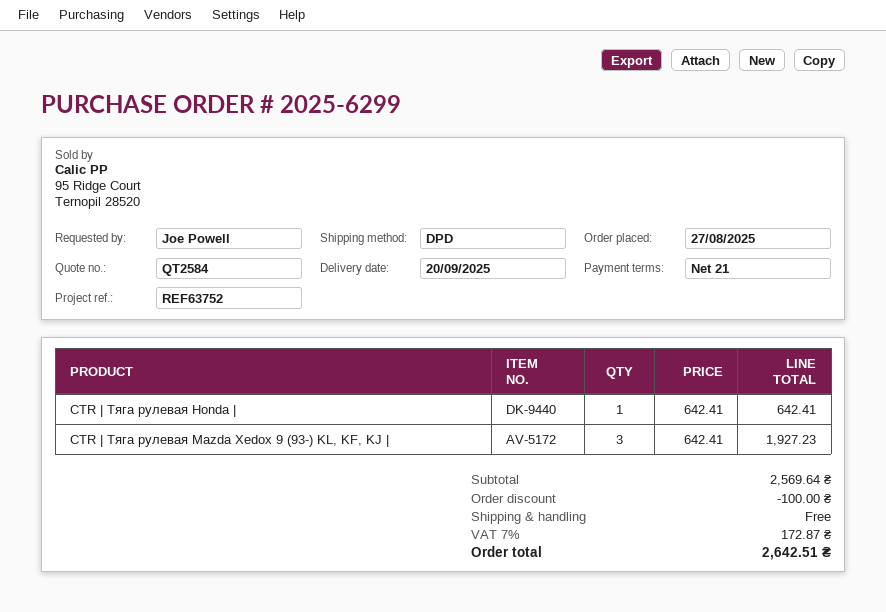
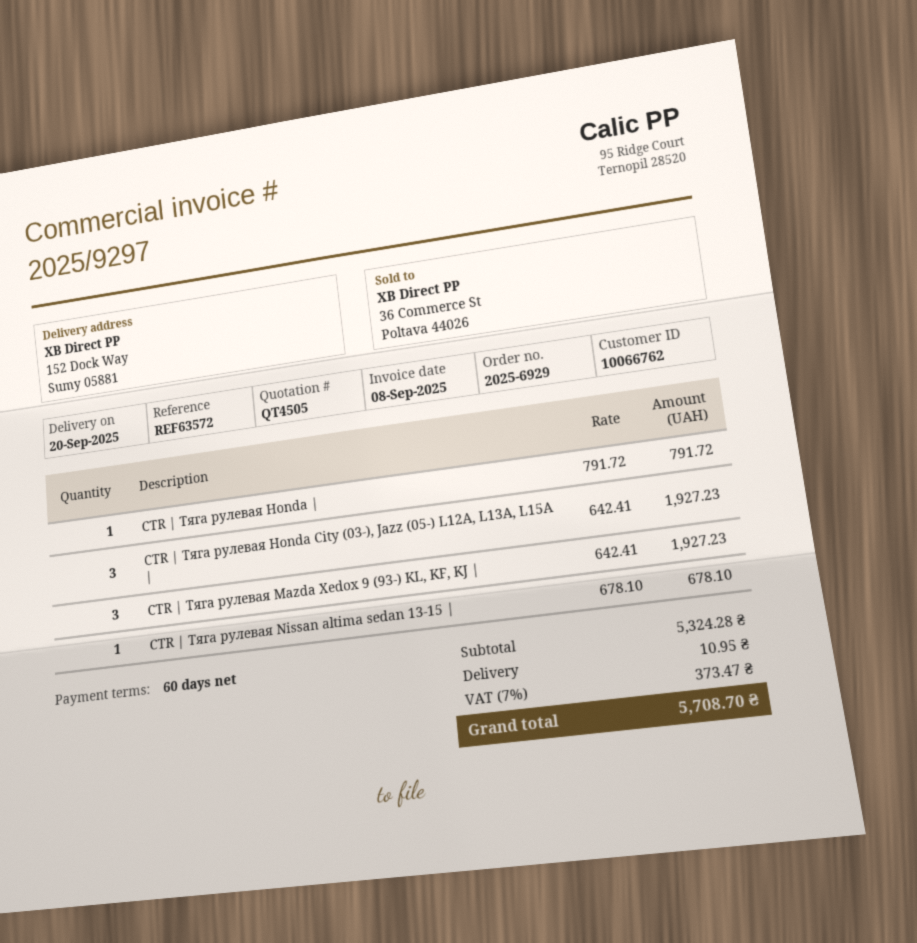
quote number: QT2584 -> QT4505
order number: 2025-6299 -> 2025-6929
payment terms: 21 days -> 60 days
reference: REF63752 -> REF63572
CTR | Тяга рулевая Honda |: 1 x 642.41 = 642.41 -> 1 x 791.72 = 791.72
CTR | Тяга рулевая Honda City (03-), Jazz (05-) L12A, L13A, L15A |: none -> 3 x 642.41 = 1927.23
CTR | Тяга рулевая Nissan altima sedan 13-15 |: none -> 1 x 678.10 = 678.10
subtotal: 2569.64 -> 5324.28
discount: 100.00 -> none
shipping: 0.00 -> 10.95
tax: 7% = 172.87 -> 7% = 373.47
total: 2642.51 -> 5708.70

